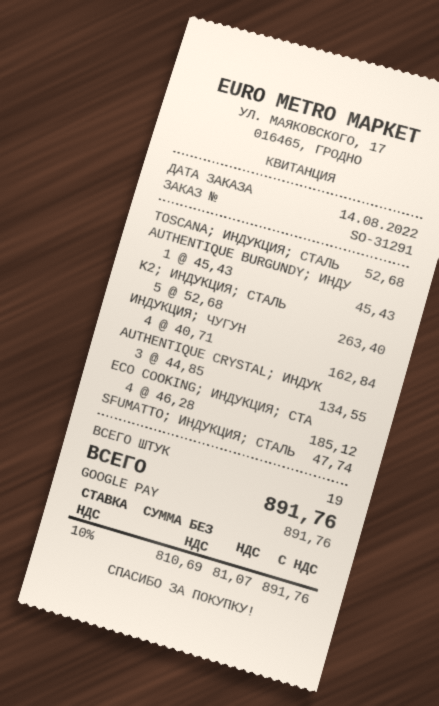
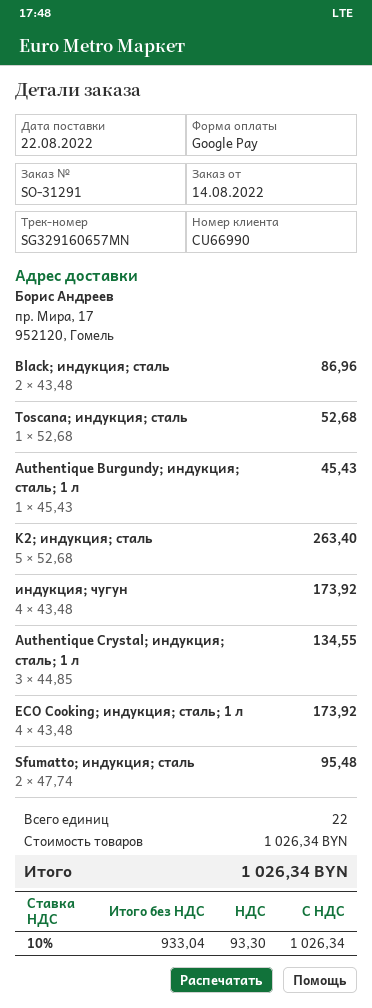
ИНДУКЦИЯ; ЧУГУН: 4 x 40.71 = 162.84 -> 4 x 43.48 = 173.92
ECO COOKING; ИНДУКЦИЯ; СТА: 4 x 46.28 = 185.12 -> 4 x 43.48 = 173.92
SFUMATTO; ИНДУКЦИЯ; СТАЛЬ: 1 x 47.74 = 47.74 -> 2 x 47.74 = 95.48
Black; индукция; сталь: none -> 2 x 43.48 = 86.96
total quantity: 19 -> 22
net: 810.69 -> 933.04
tax: 10% = 81.07 -> 10% = 93.30
total: 891.76 -> 1026.34

